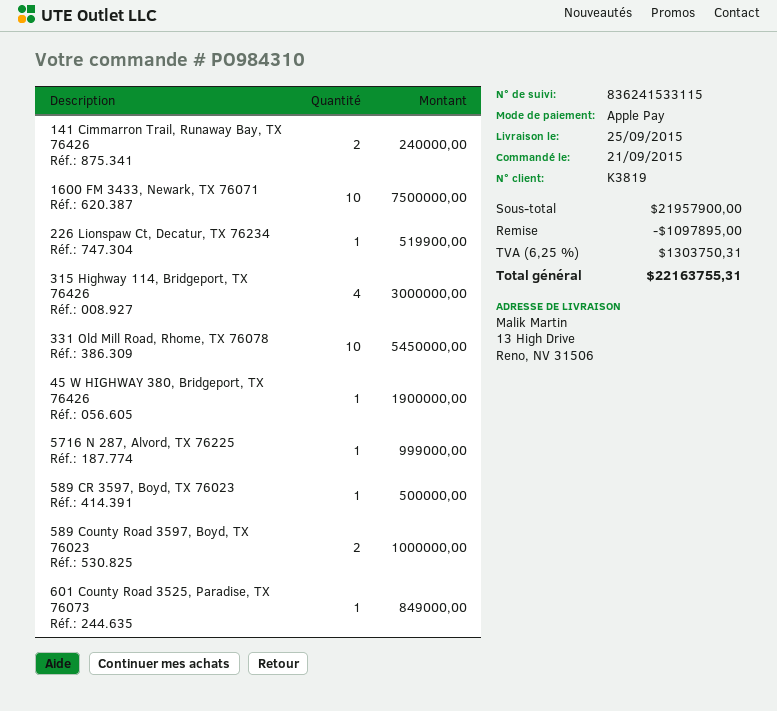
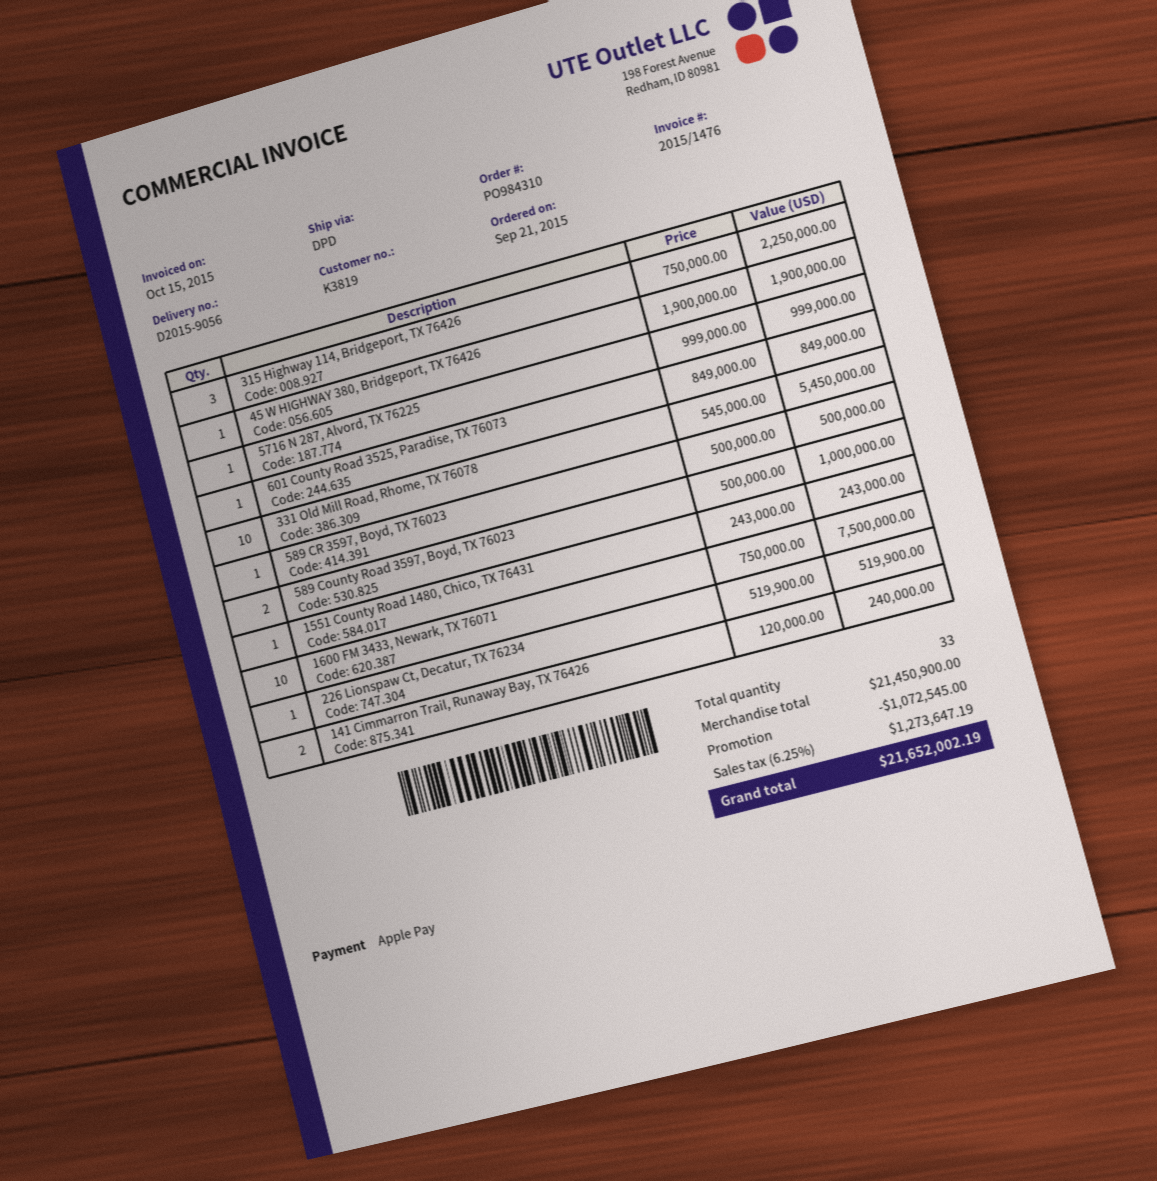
315 Highway 114, Bridgeport, TX 76426: 4 for 3000000.00 -> 3 for 2250000.00
1551 County Road 1480, Chico, TX 76431: none -> 1 for 243000.00
subtotal: 21957900.00 -> 21450900.00
discount: 1097895.00 -> 1072545.00
tax: 6.25% = 1303750.31 -> 6.25% = 1273647.19
total: 22163755.31 -> 21652002.19

